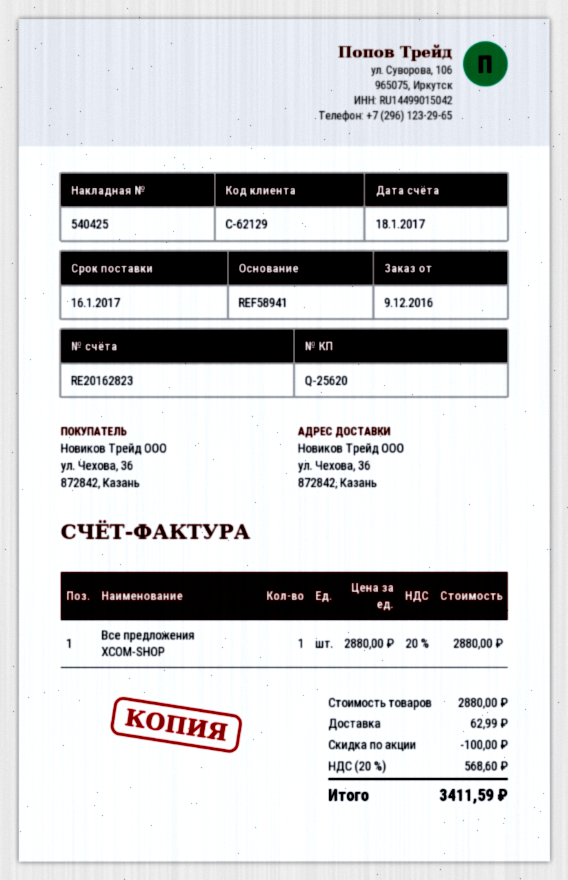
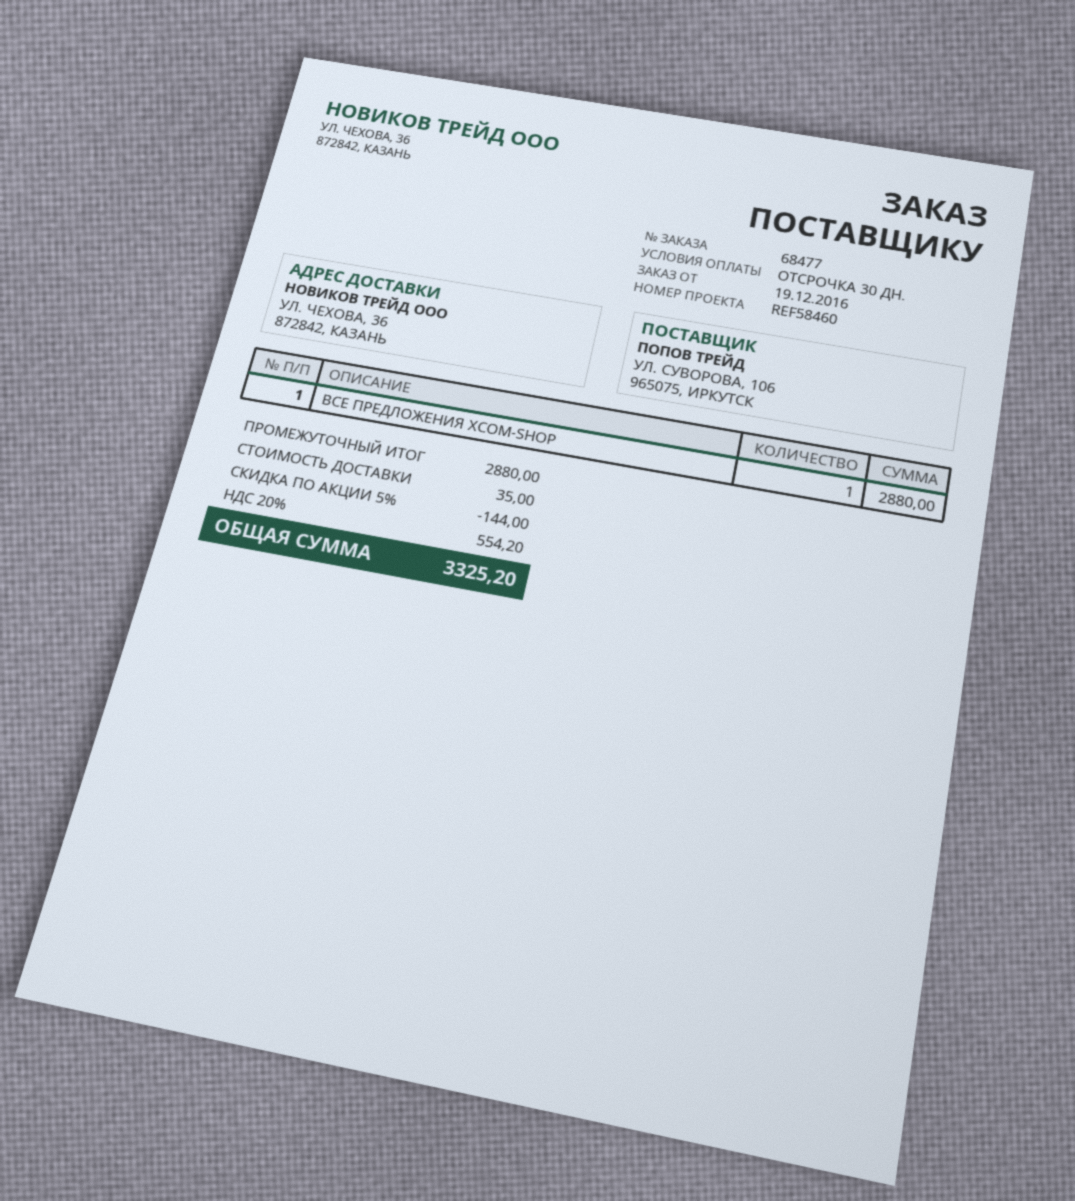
order date: 2016-12-09 -> 2016-12-19
reference: REF58941 -> REF58460
discount: 100.00 -> 144.00
shipping: 62.99 -> 35.00
tax: 20% = 568.60 -> 20% = 554.20
total: 3411.59 -> 3325.20

